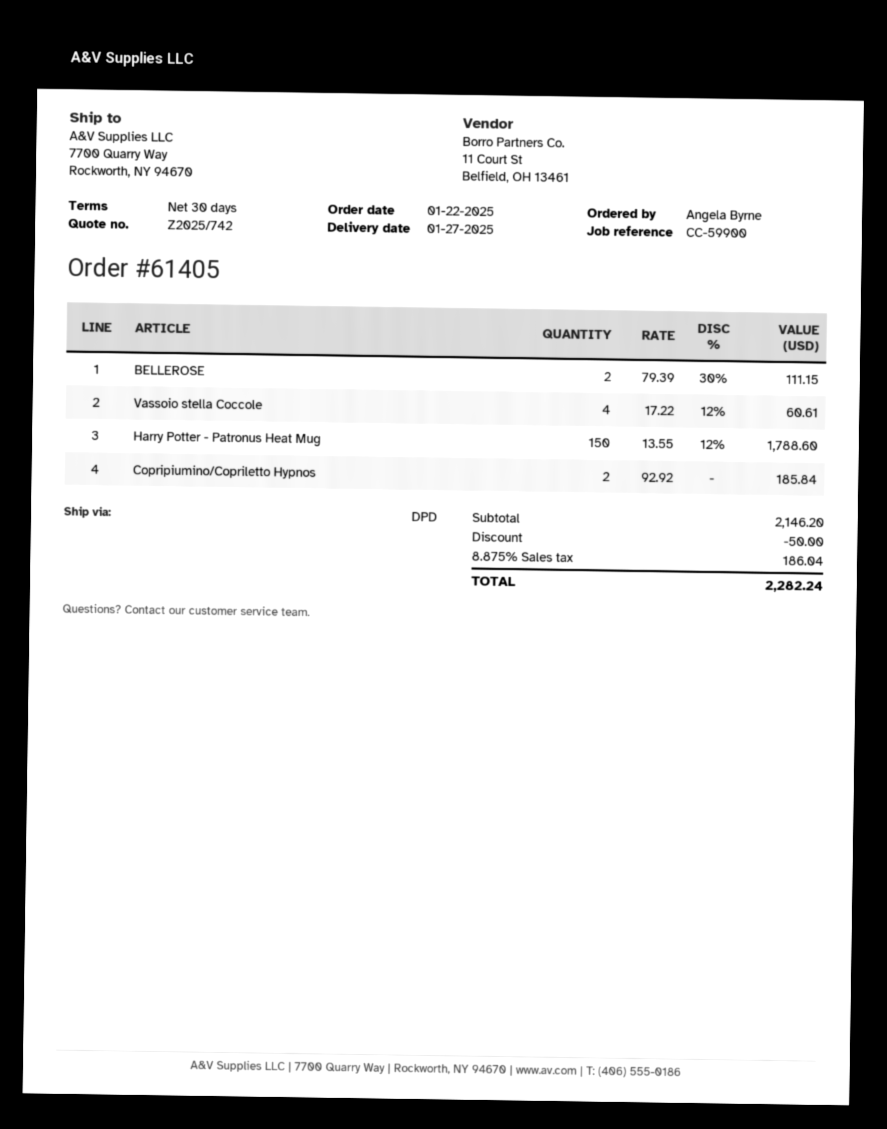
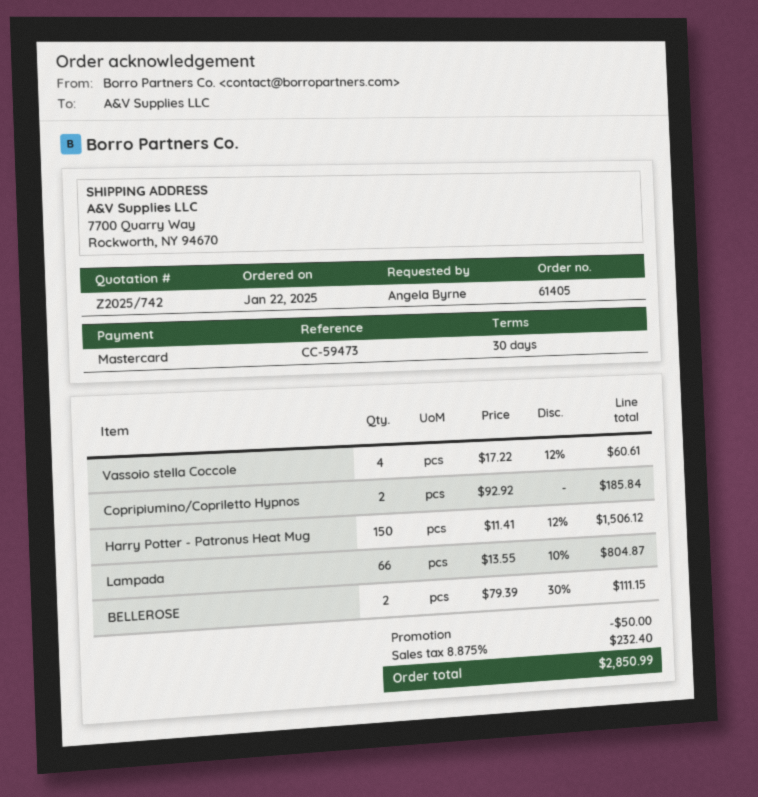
reference: CC-59900 -> CC-59473
Harry Potter - Patronus Heat Mug: 150 x 13.55 - 12% = 1788.60 -> 150 x 11.41 - 12% = 1506.12
Lampada: none -> 66 x 13.55 - 10% = 804.87
tax: 8.875% = 186.04 -> 8.875% = 232.40
total: 2282.24 -> 2850.99

